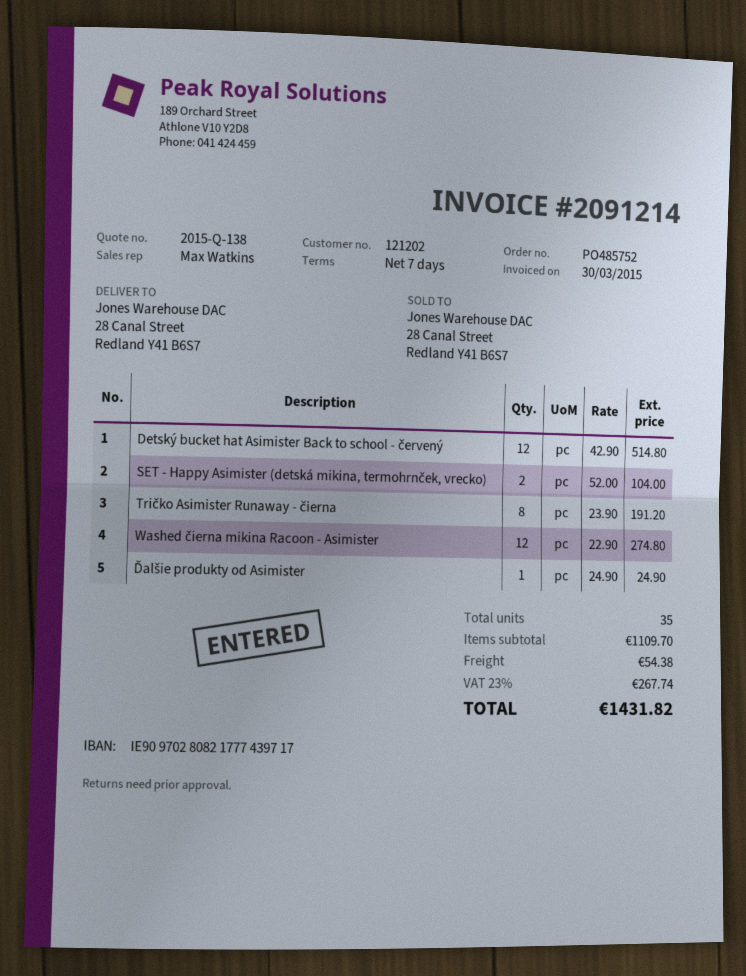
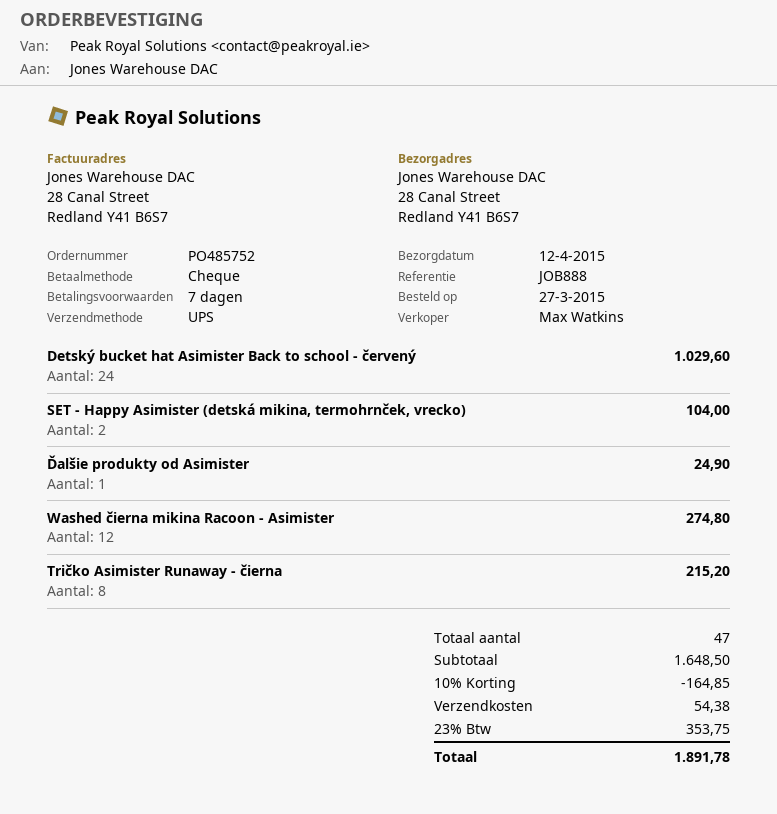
Detský bucket hat Asimister Back to school - červený: 12 for 514.80 -> 24 for 1029.60
Tričko Asimister Runaway - čierna: 8 for 191.20 -> 8 for 215.20
total quantity: 35 -> 47
subtotal: 1109.70 -> 1648.50
discount: none -> 10% = 164.85
tax: 23% = 267.74 -> 23% = 353.75
total: 1431.82 -> 1891.78

